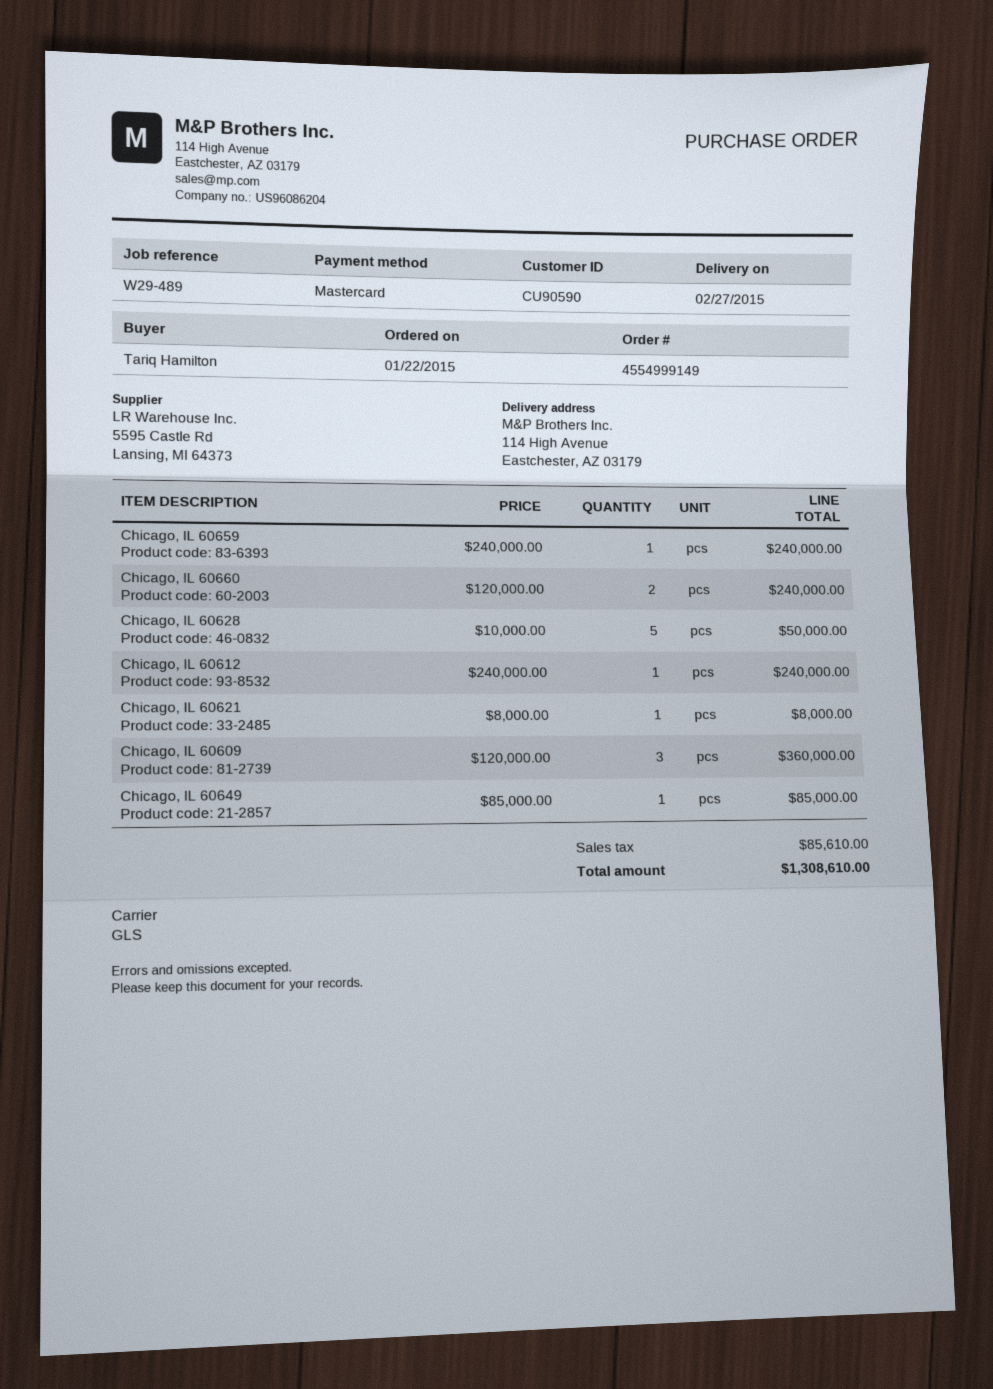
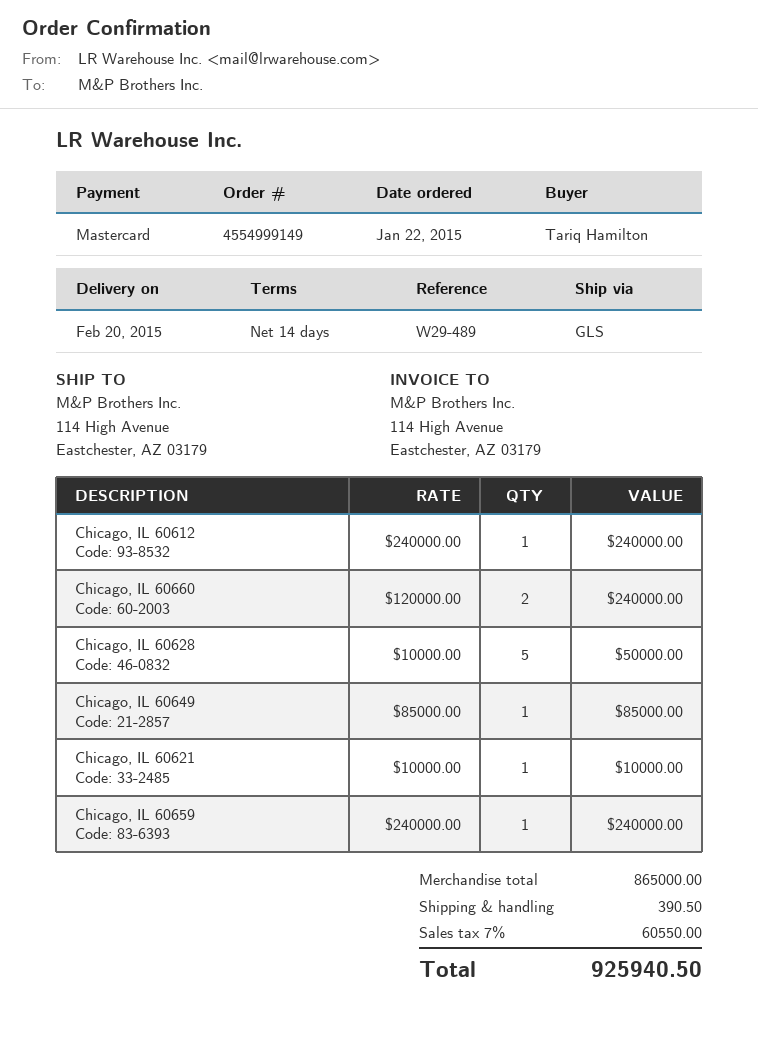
delivery date: 2015-02-27 -> 2015-02-20
Chicago, IL 60621: 1 x 8000.00 = 8000.00 -> 1 x 10000.00 = 10000.00
Chicago, IL 60609: 3 x 120000.00 = 360000.00 -> none
shipping: none -> 390.50
tax: 85610.00 -> 60550.00
total: 1308610.00 -> 925940.50

